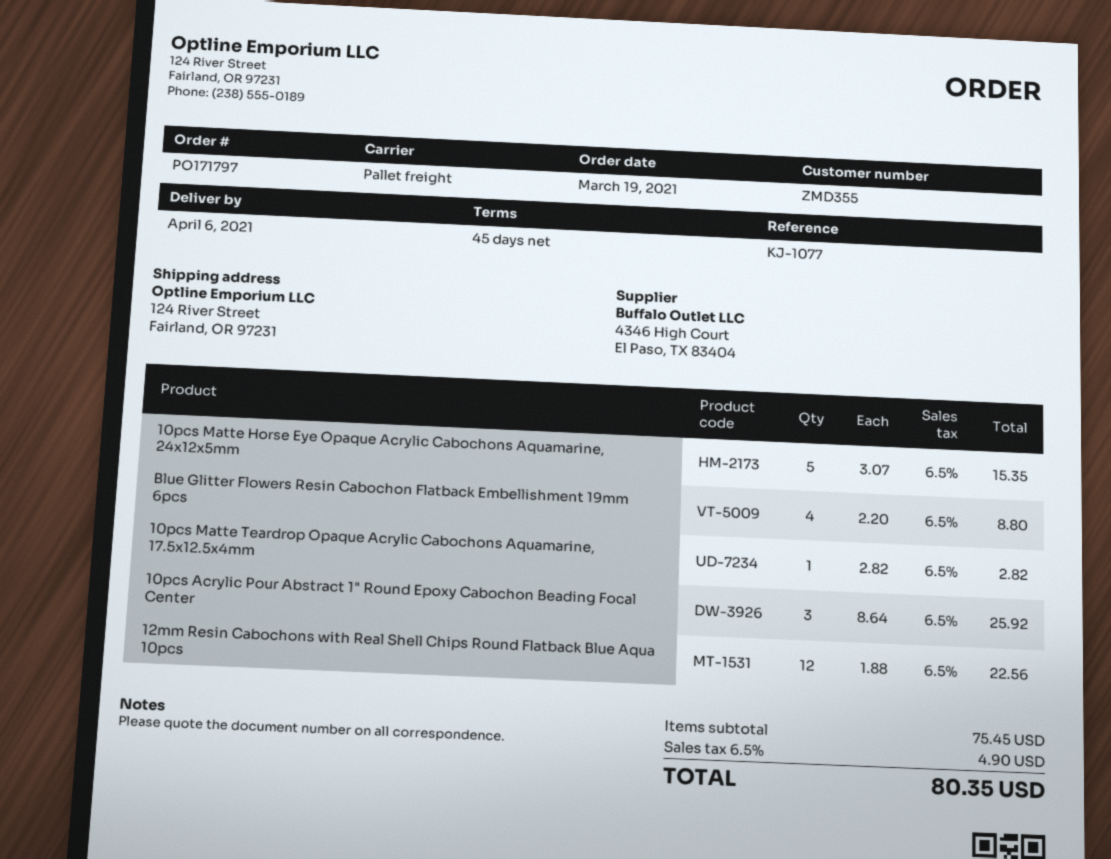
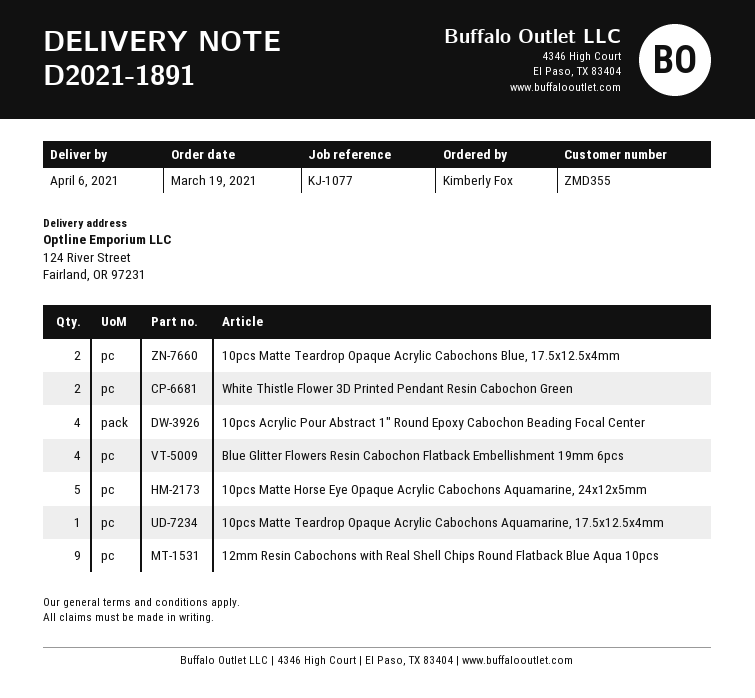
10pcs Acrylic Pour Abstract 1" Round Epoxy Cabochon Beading Focal Center: 3 -> 4
12mm Resin Cabochons with Real Shell Chips Round Flatback Blue Aqua 10pcs: 12 -> 9
10pcs Matte Teardrop Opaque Acrylic Cabochons Blue, 17.5x12.5x4mm: none -> 2
White Thistle Flower 3D Printed Pendant Resin Cabochon Green: none -> 2

